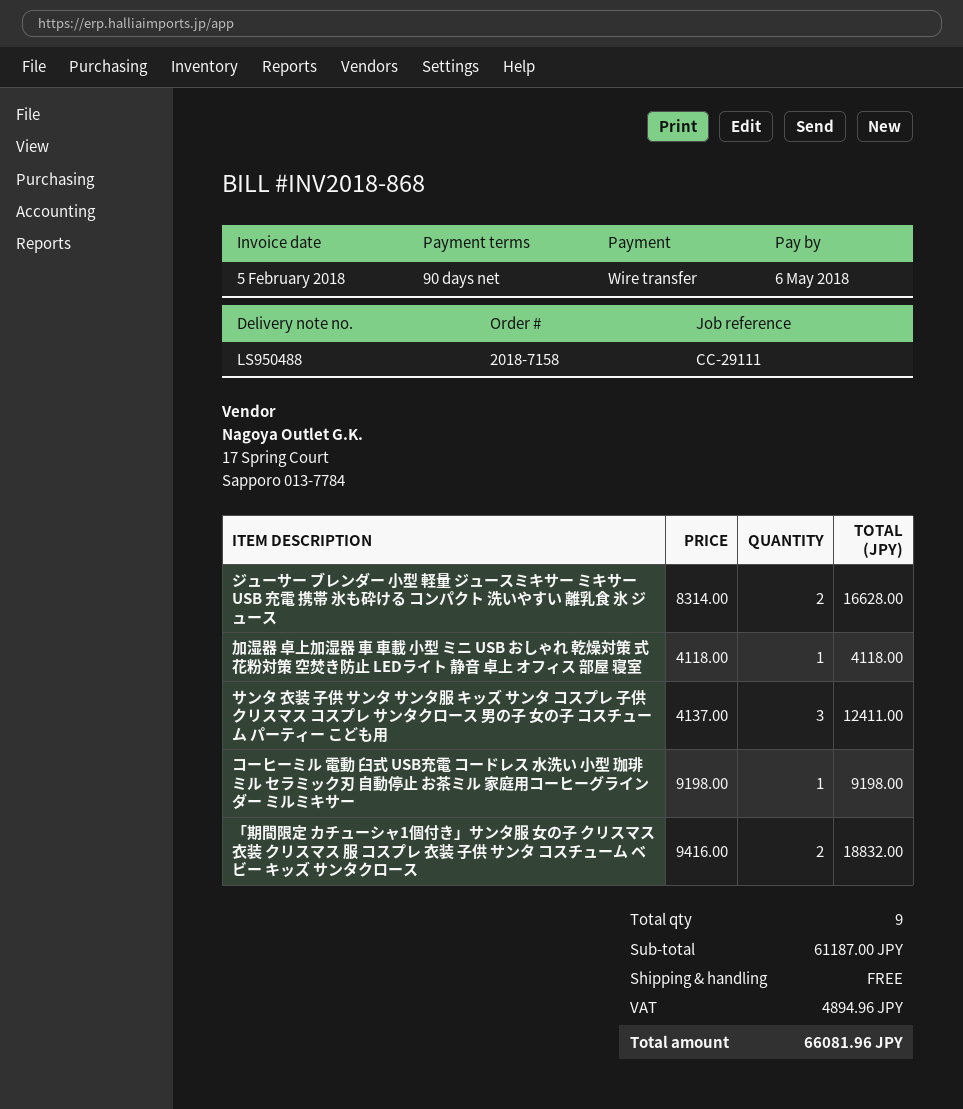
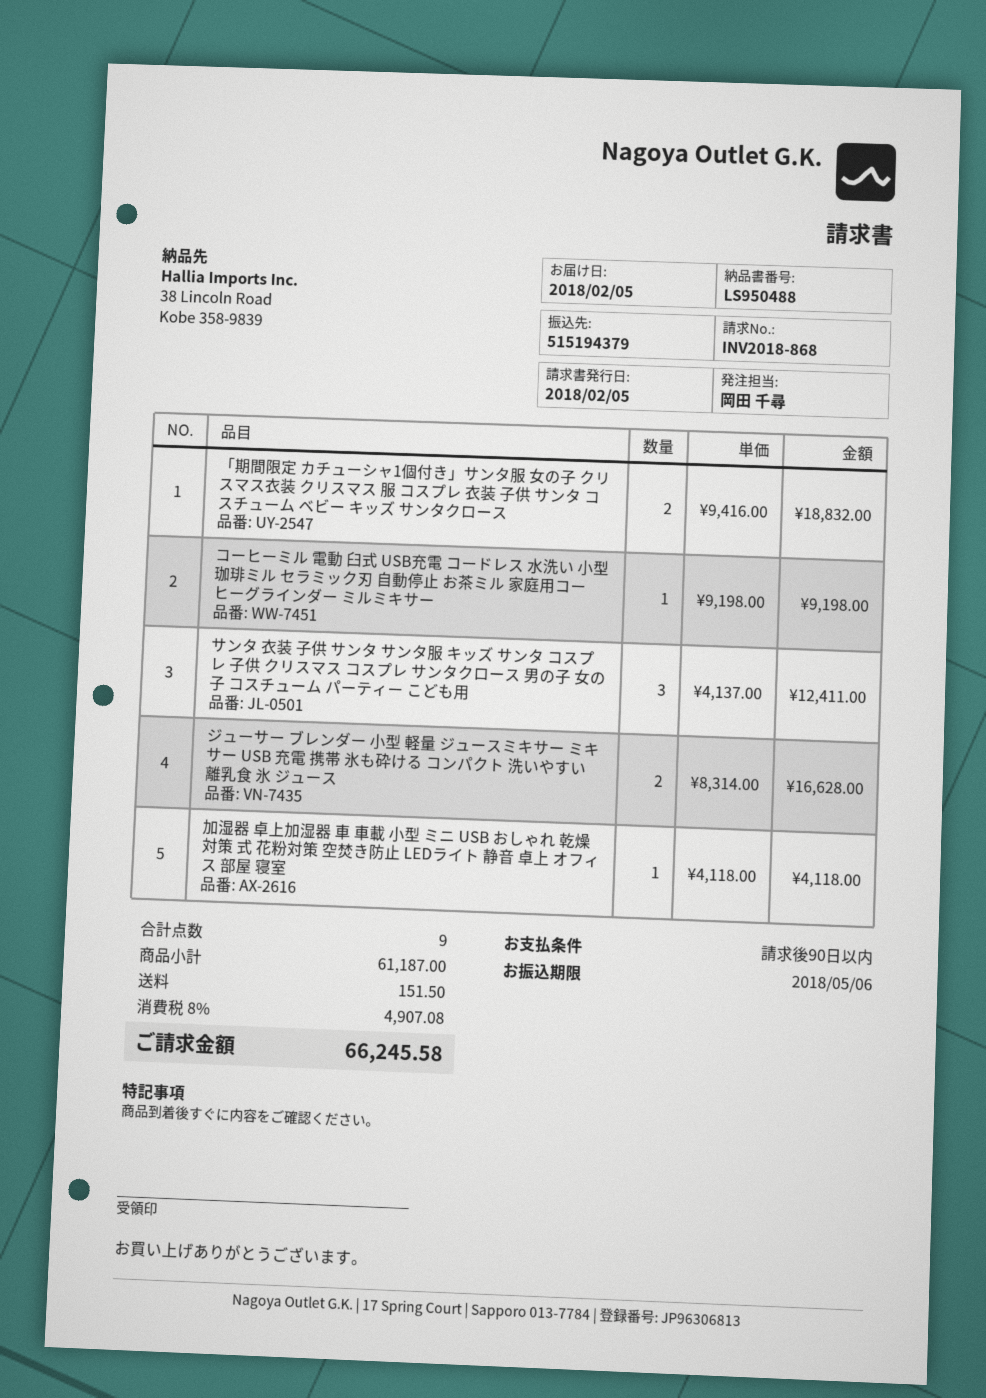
shipping: 0.00 -> 151.50
tax: 4894.96 -> 4907.08
total: 66081.96 -> 66245.58

